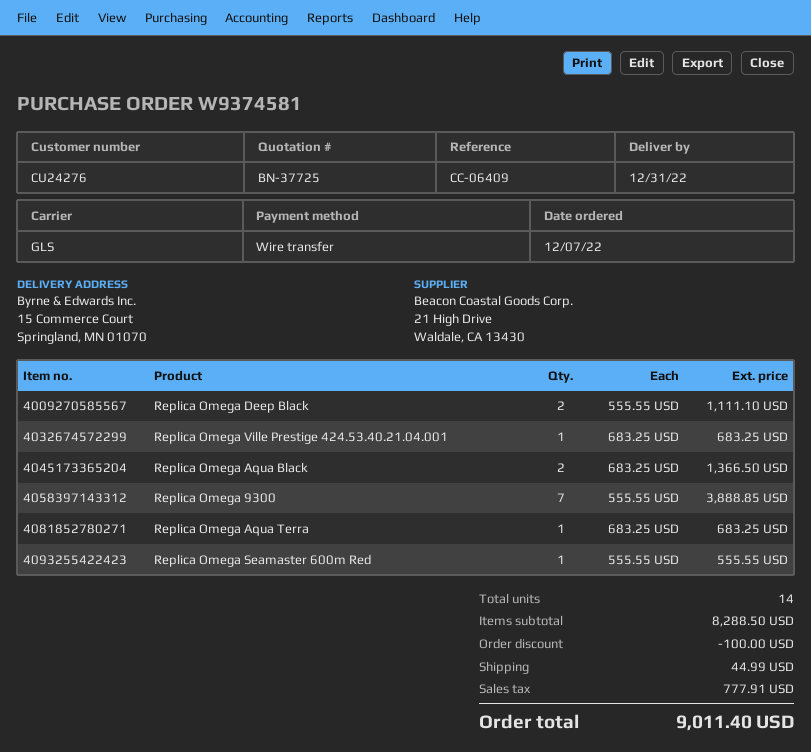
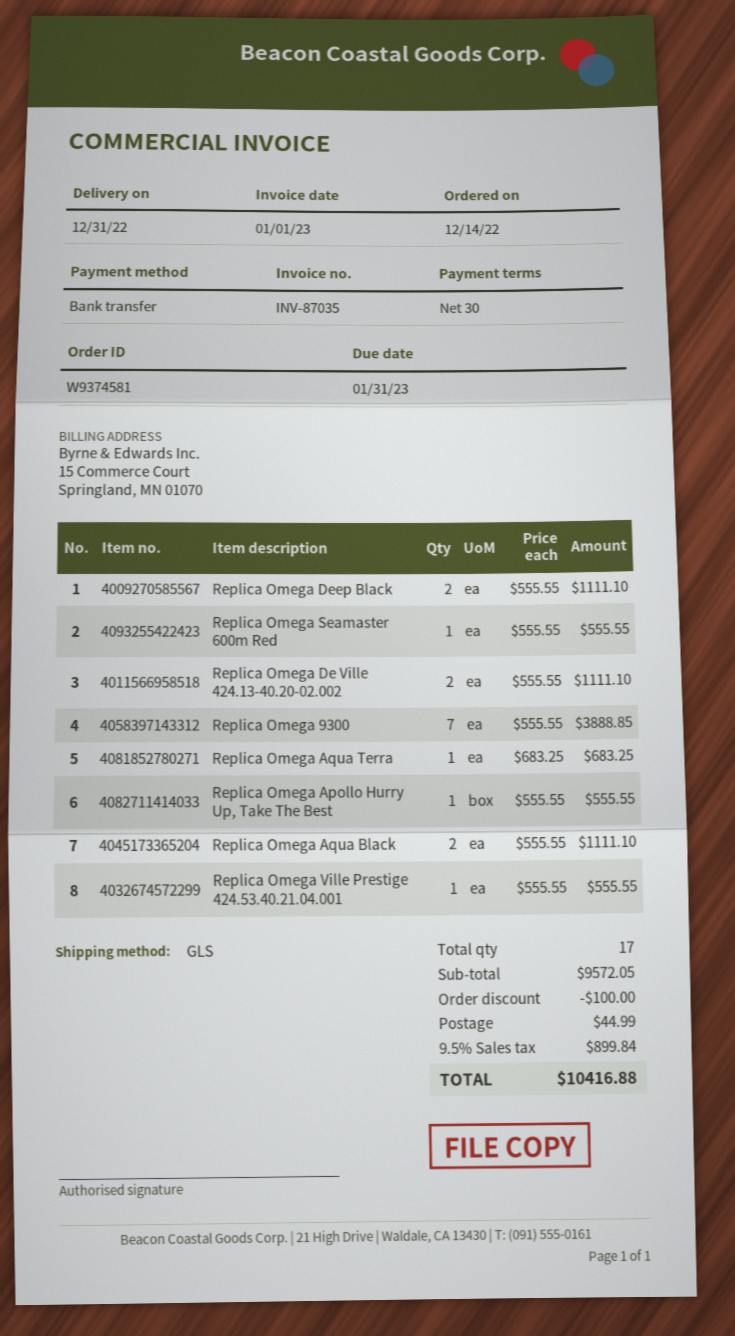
order date: 2022-12-07 -> 2022-12-14
Replica Omega Ville Prestige 424.53.40.21.04.001: 1 x 683.25 = 683.25 -> 1 x 555.55 = 555.55
Replica Omega Aqua Black: 2 x 683.25 = 1366.50 -> 2 x 555.55 = 1111.10
Replica Omega De Ville 424.13-40.20-02.002: none -> 2 x 555.55 = 1111.10
Replica Omega Apollo Hurry Up, Take The Best: none -> 1 x 555.55 = 555.55
total quantity: 14 -> 17
subtotal: 8288.50 -> 9572.05
tax: 777.91 -> 899.84
total: 9011.40 -> 10416.88

